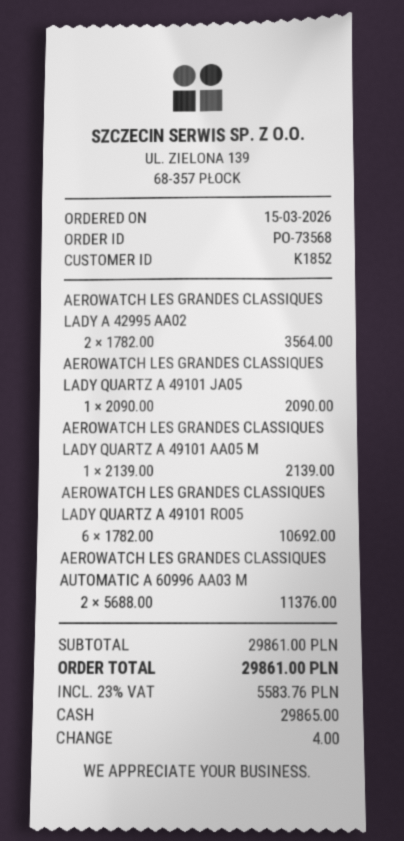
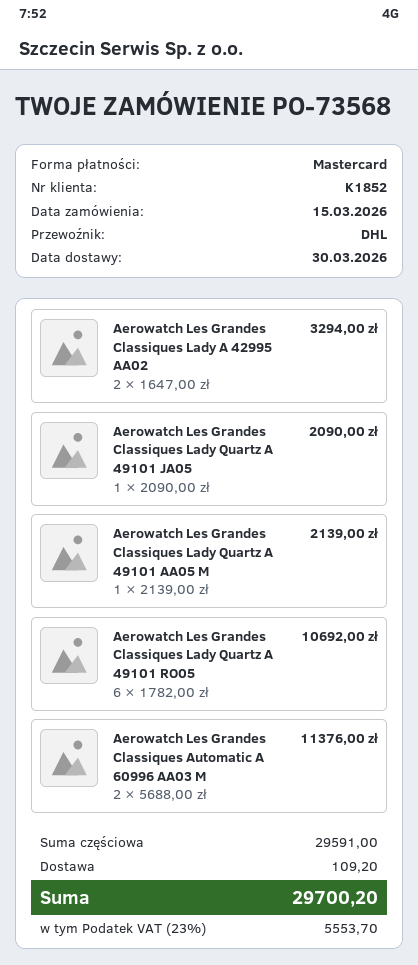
payment method: cash -> Mastercard
AEROWATCH LES GRANDES CLASSIQUES LADY A 42995 AA02: 2 x 1782.00 = 3564.00 -> 2 x 1647.00 = 3294.00
subtotal: 29861.00 -> 29591.00
shipping: none -> 109.20
tax: 23% = 5583.76 -> 23% = 5553.70
total: 29861.00 -> 29700.20

